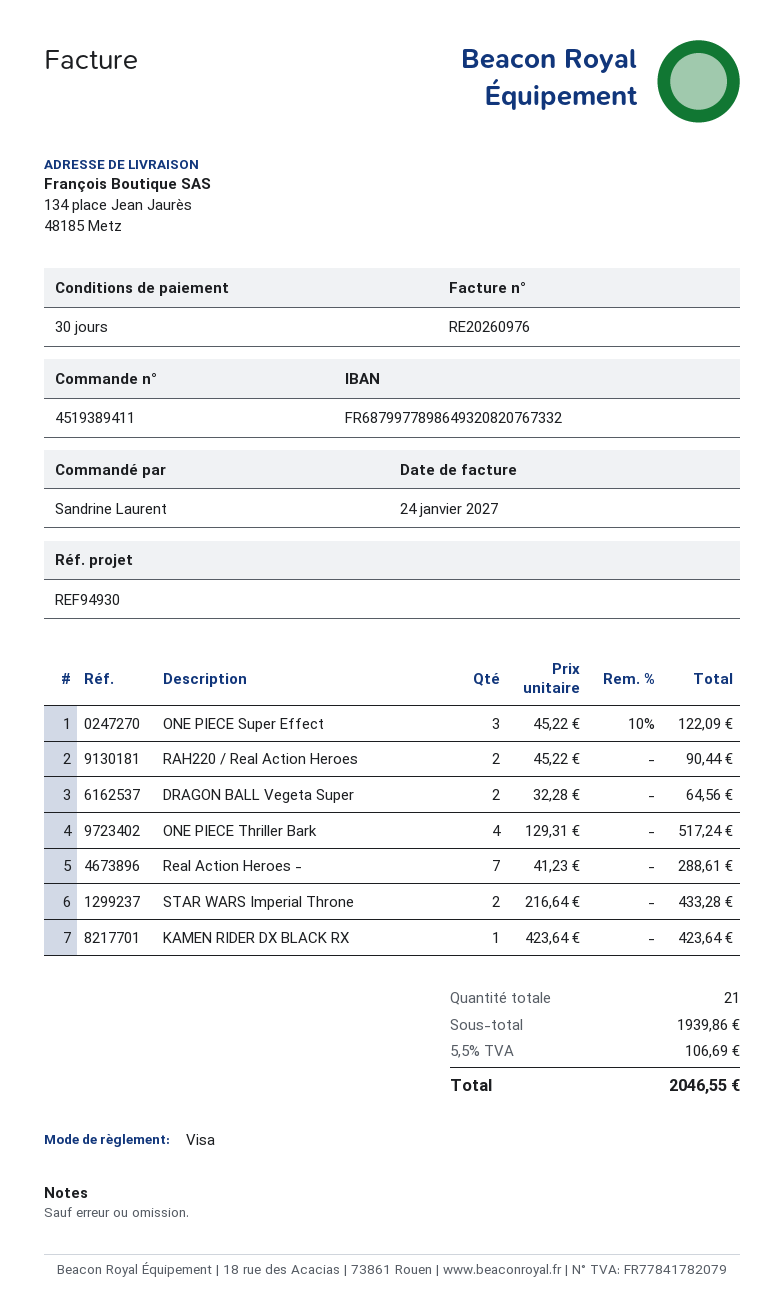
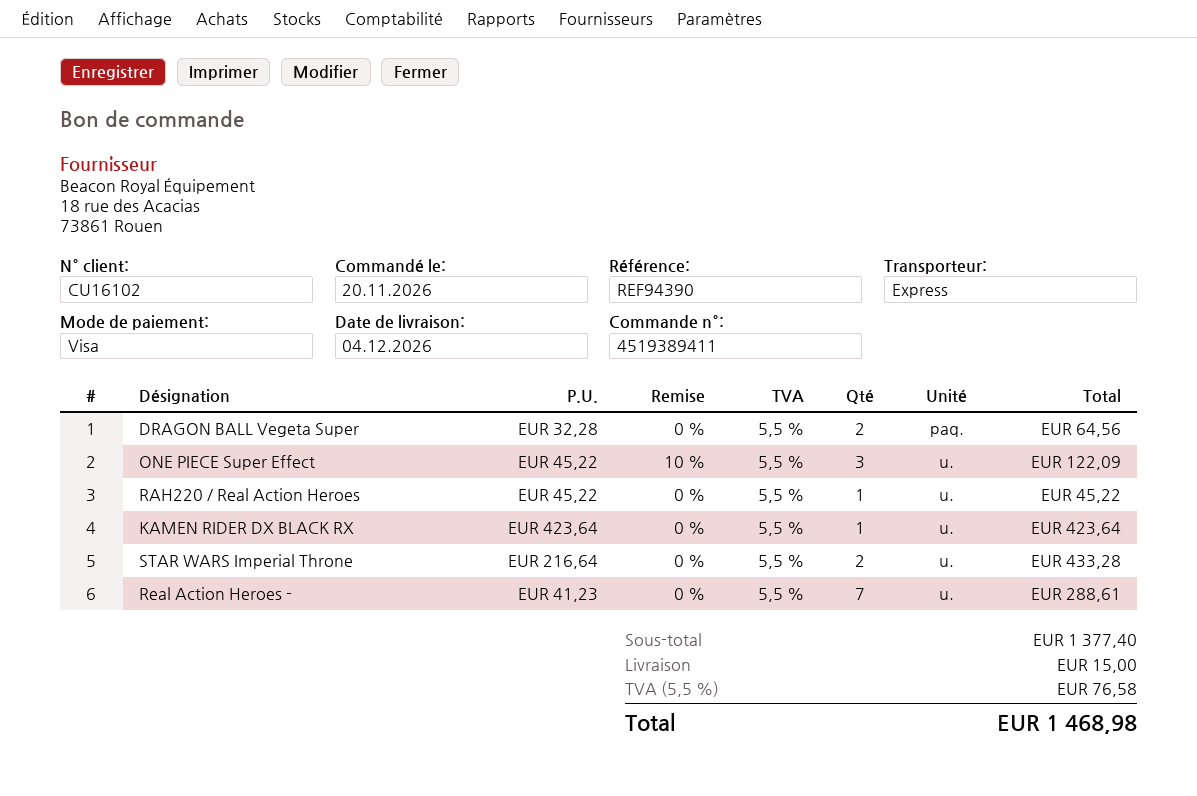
reference: REF94930 -> REF94390
RAH220 / Real Action Heroes: 2 x 45.22 = 90.44 -> 1 x 45.22 = 45.22
ONE PIECE Thriller Bark: 4 x 129.31 = 517.24 -> none
subtotal: 1939.86 -> 1377.40
shipping: none -> 15.00
tax: 5.5% = 106.69 -> 5.5% = 76.58
total: 2046.55 -> 1468.98

